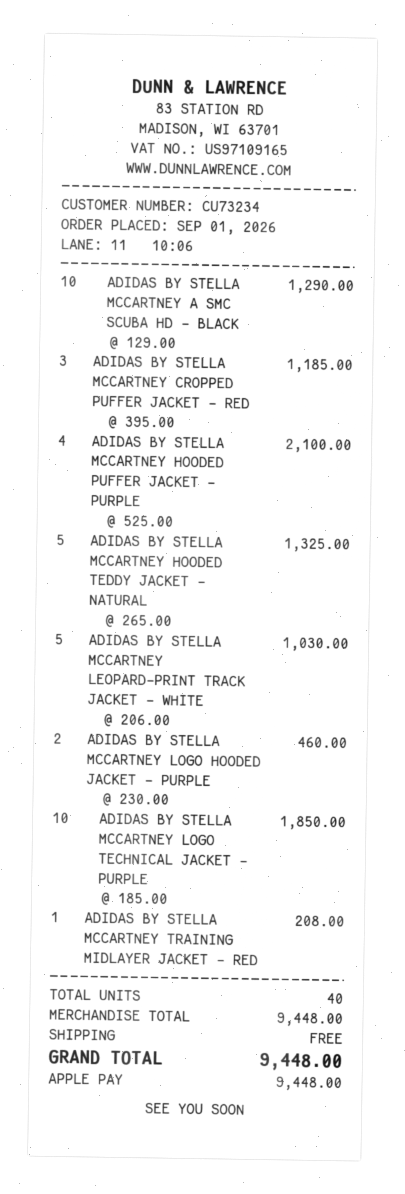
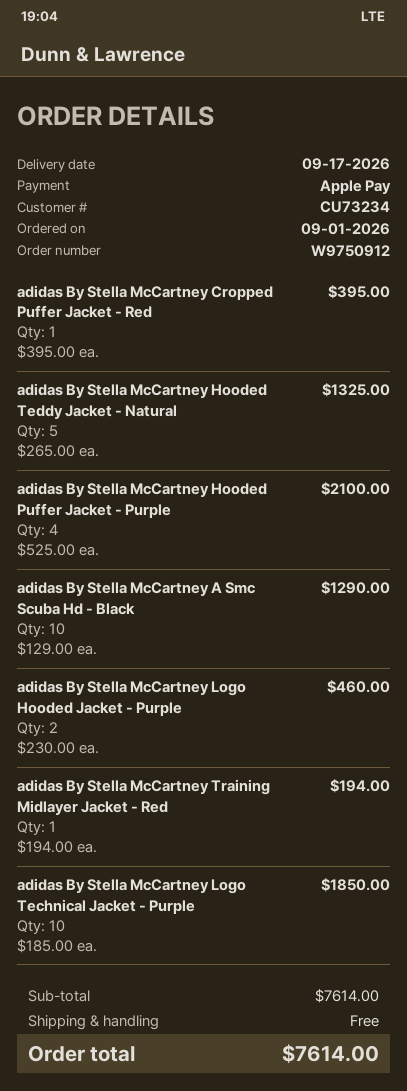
ADIDAS BY STELLA MCCARTNEY CROPPED PUFFER JACKET - RED: 3 x 395.00 = 1185.00 -> 1 x 395.00 = 395.00
ADIDAS BY STELLA MCCARTNEY LEOPARD-PRINT TRACK JACKET - WHITE: 5 x 206.00 = 1030.00 -> none
ADIDAS BY STELLA MCCARTNEY TRAINING MIDLAYER JACKET - RED: 1 x 208.00 = 208.00 -> 1 x 194.00 = 194.00
subtotal: 9448.00 -> 7614.00
total: 9448.00 -> 7614.00

